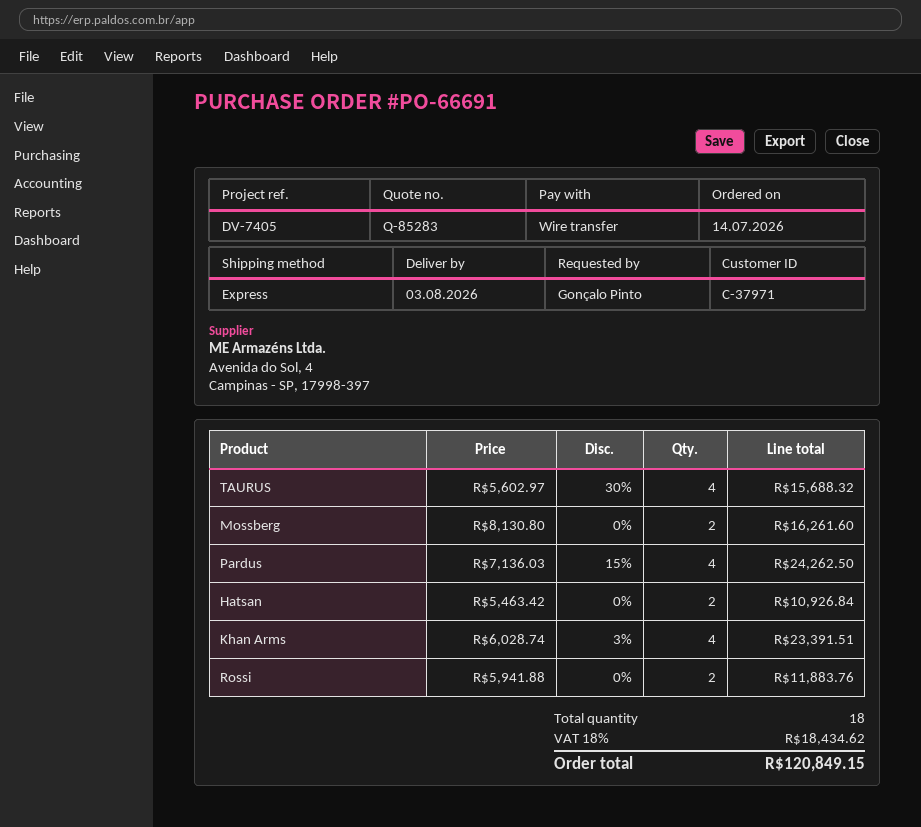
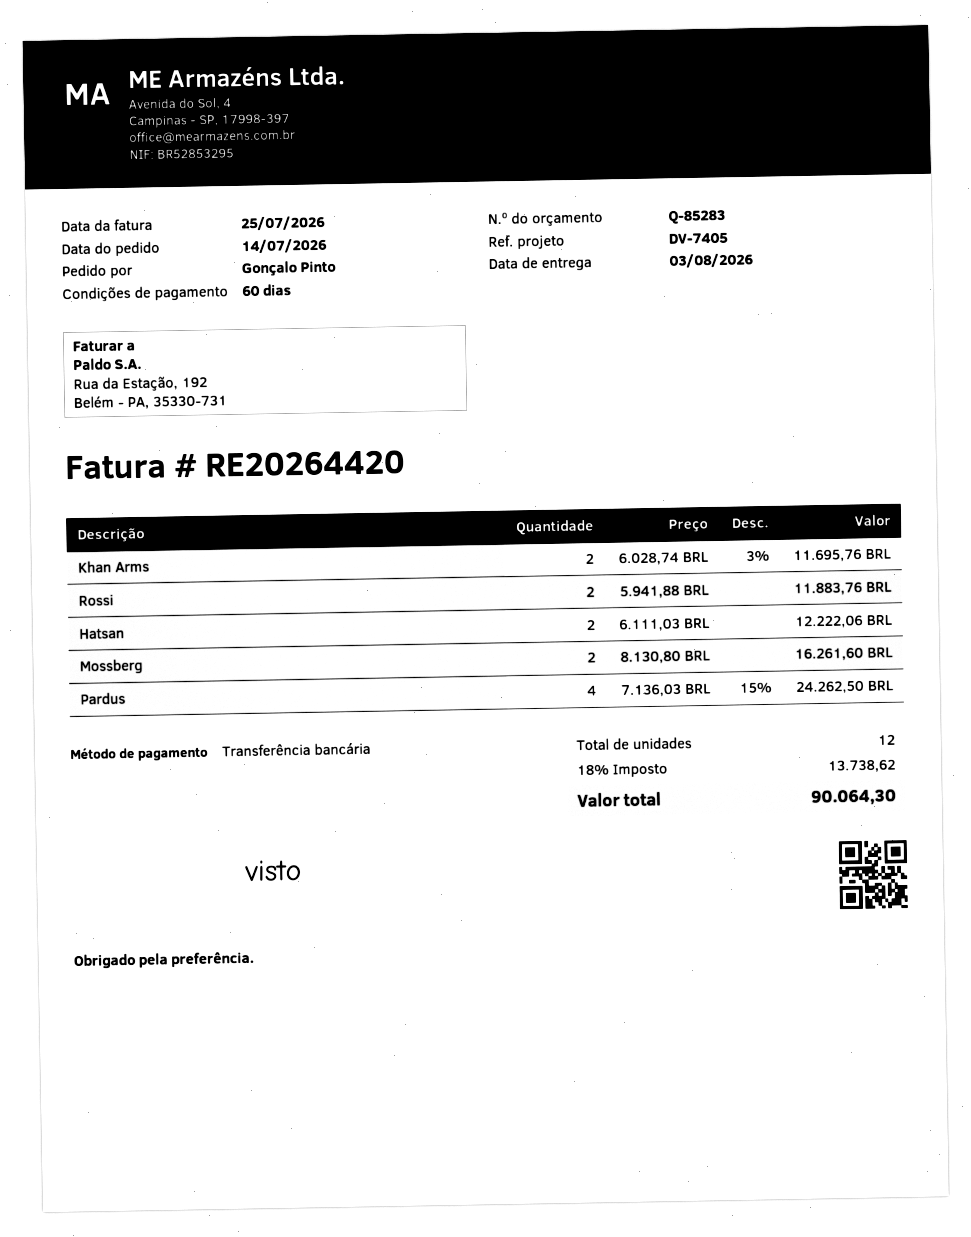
TAURUS: 4 x 5602.97 - 30% = 15688.32 -> none
Hatsan: 2 x 5463.42 = 10926.84 -> 2 x 6111.03 = 12222.06
Khan Arms: 4 x 6028.74 - 3% = 23391.51 -> 2 x 6028.74 - 3% = 11695.76
total quantity: 18 -> 12
tax: 18% = 18434.62 -> 18% = 13738.62
total: 120849.15 -> 90064.30

